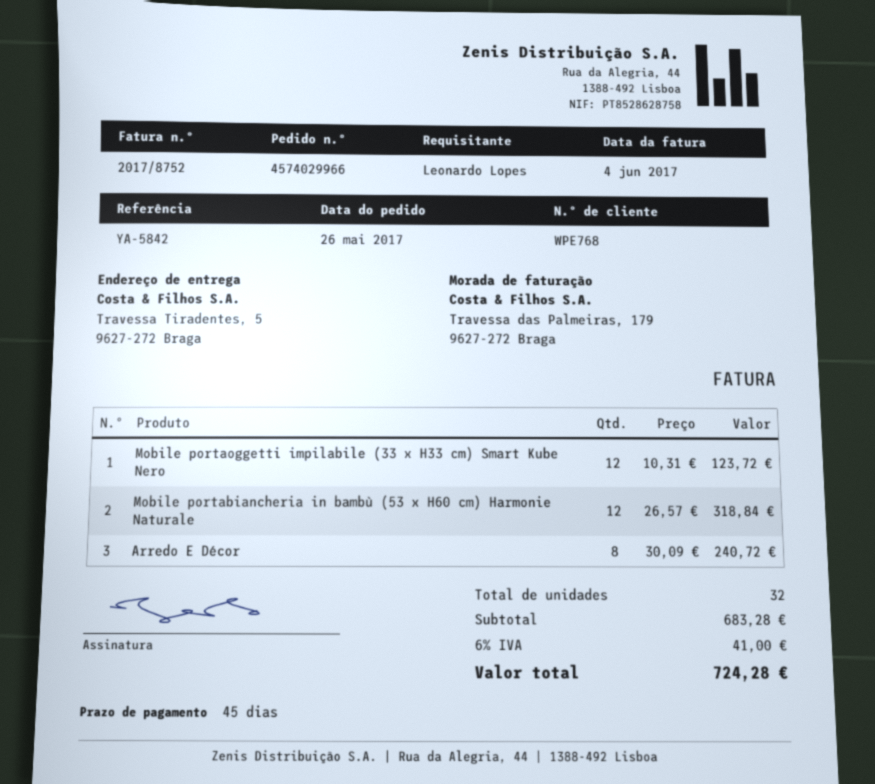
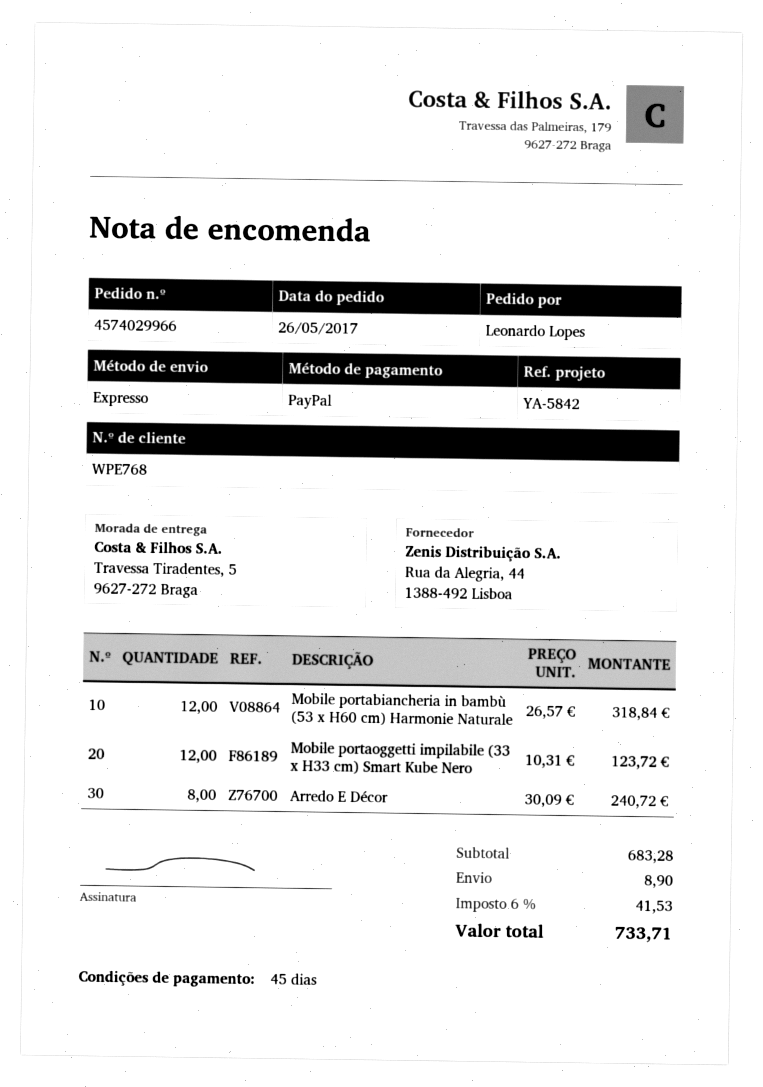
shipping: none -> 8.90
tax: 6% = 41.00 -> 6% = 41.53
total: 724.28 -> 733.71

